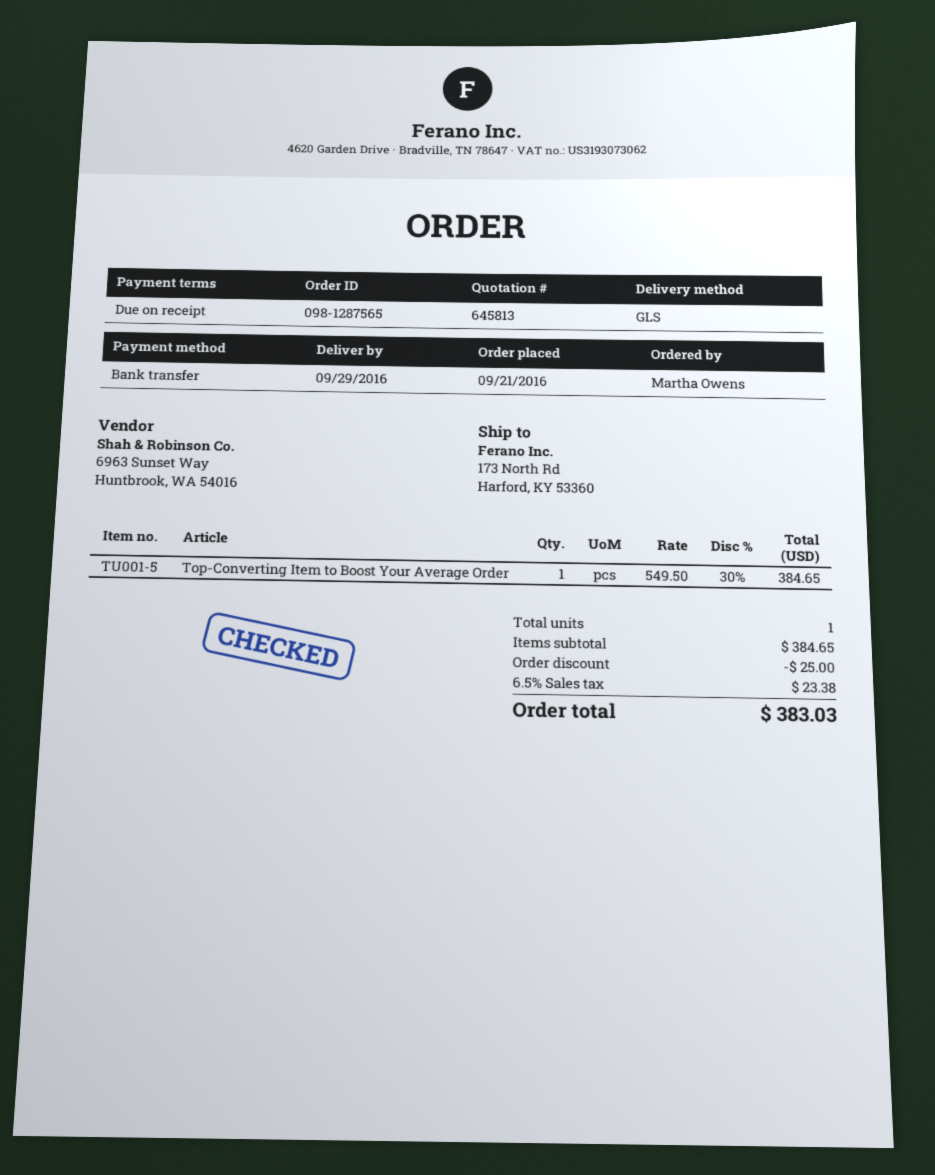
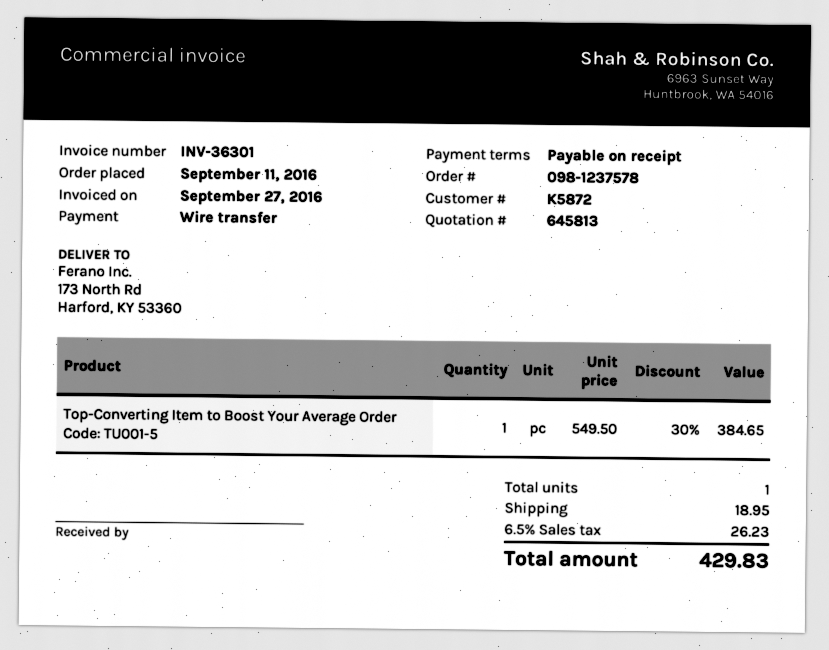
order number: 098-1287565 -> 098-1237578
order date: 2016-09-21 -> 2016-09-11
discount: 25.00 -> none
shipping: none -> 18.95
tax: 6.5% = 23.38 -> 6.5% = 26.23
total: 383.03 -> 429.83

